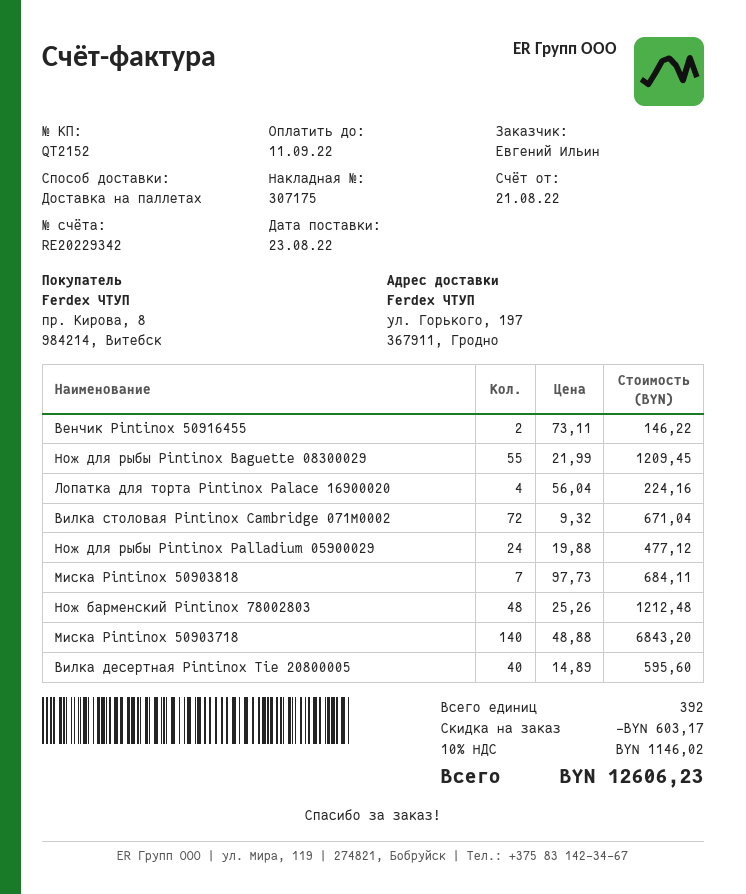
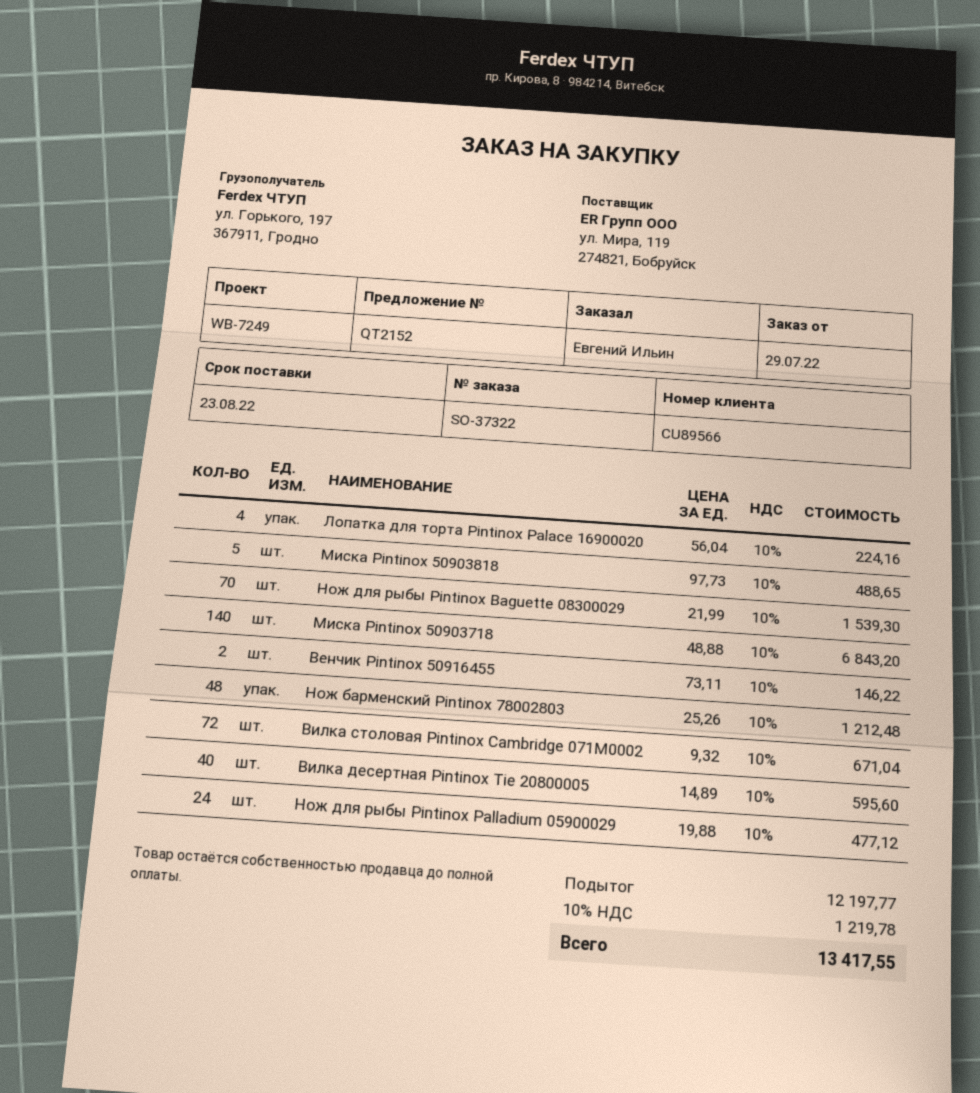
Нож для рыбы Pintinox Baguette 08300029: 55 x 21.99 = 1209.45 -> 70 x 21.99 = 1539.30
Миска Pintinox 50903818: 7 x 97.73 = 684.11 -> 5 x 97.73 = 488.65
discount: 603.17 -> none
tax: 10% = 1146.02 -> 10% = 1219.78
total: 12606.23 -> 13417.55

